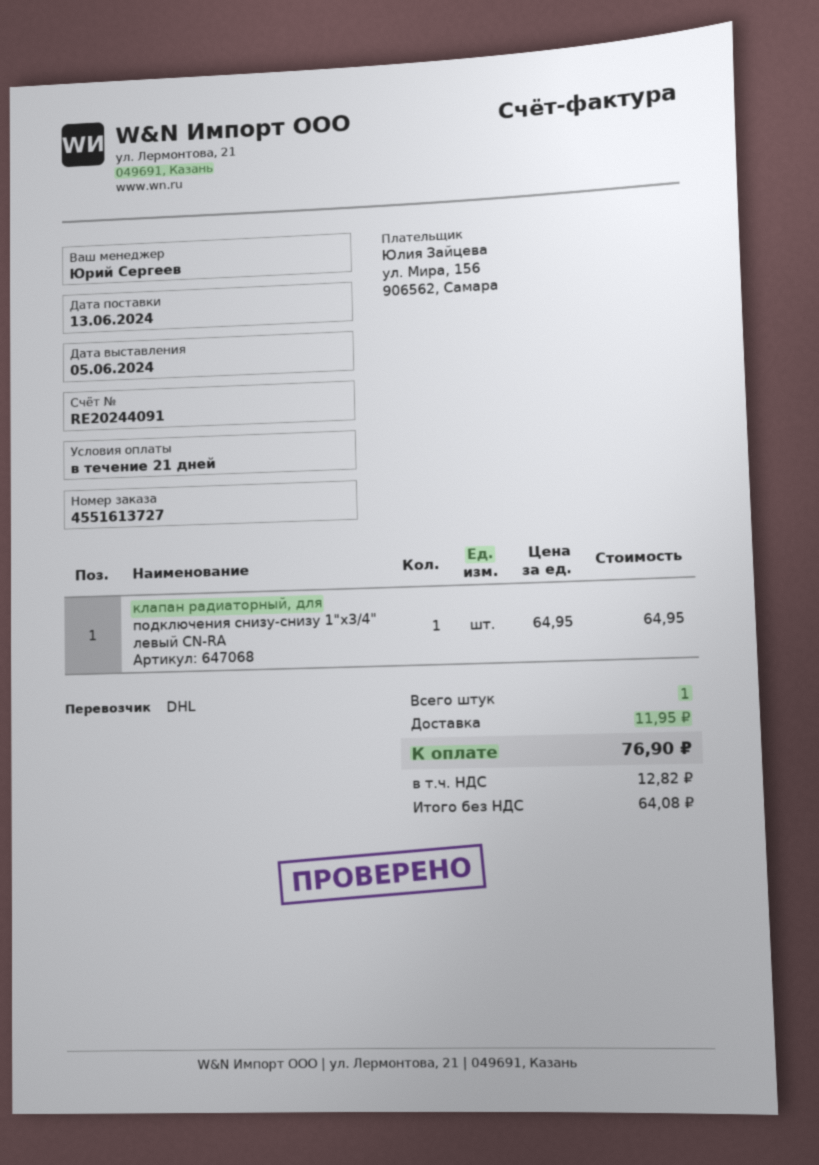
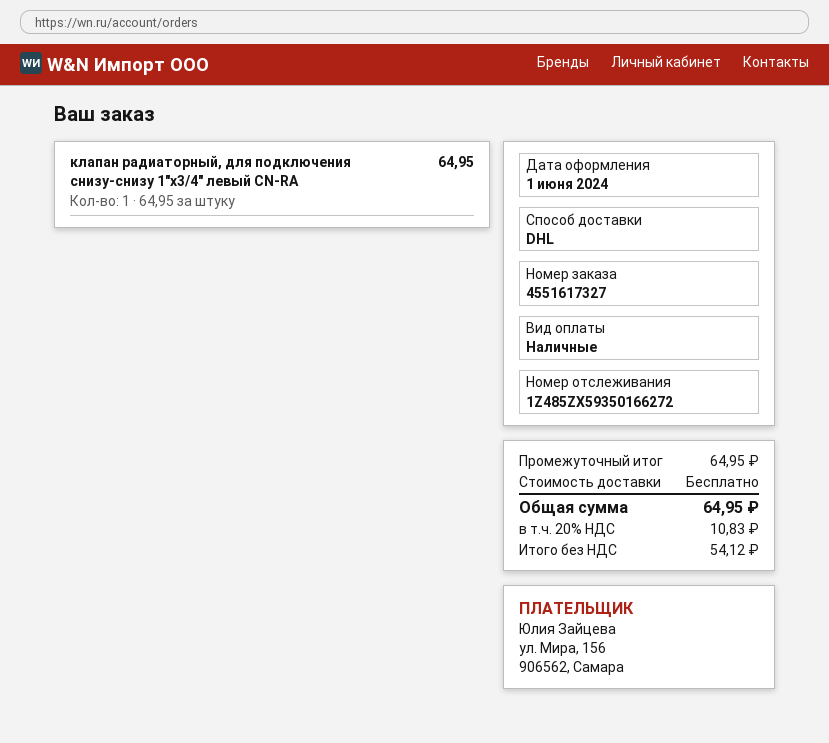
order number: 4551613727 -> 4551617327
shipping: 11.95 -> 0.00
net: 64.08 -> 54.12
tax: 12.82 -> 10.83
total: 76.90 -> 64.95

